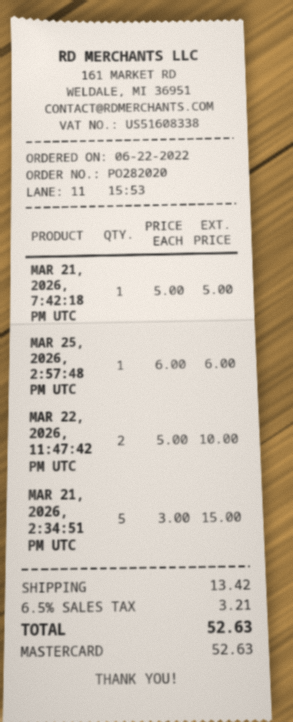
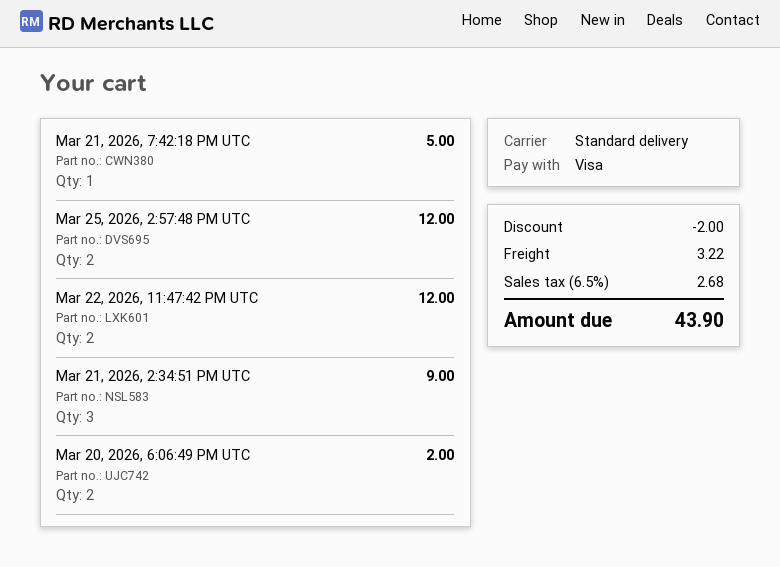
payment method: Mastercard -> Visa
MAR 25, 2026, 2:57:48 PM UTC: 1 for 6.00 -> 2 for 12.00
MAR 22, 2026, 11:47:42 PM UTC: 2 for 10.00 -> 2 for 12.00
MAR 21, 2026, 2:34:51 PM UTC: 5 for 15.00 -> 3 for 9.00
Mar 20, 2026, 6:06:49 PM UTC: none -> 2 for 2.00
discount: none -> 2.00
shipping: 13.42 -> 3.22
tax: 6.5% = 3.21 -> 6.5% = 2.68
total: 52.63 -> 43.90

